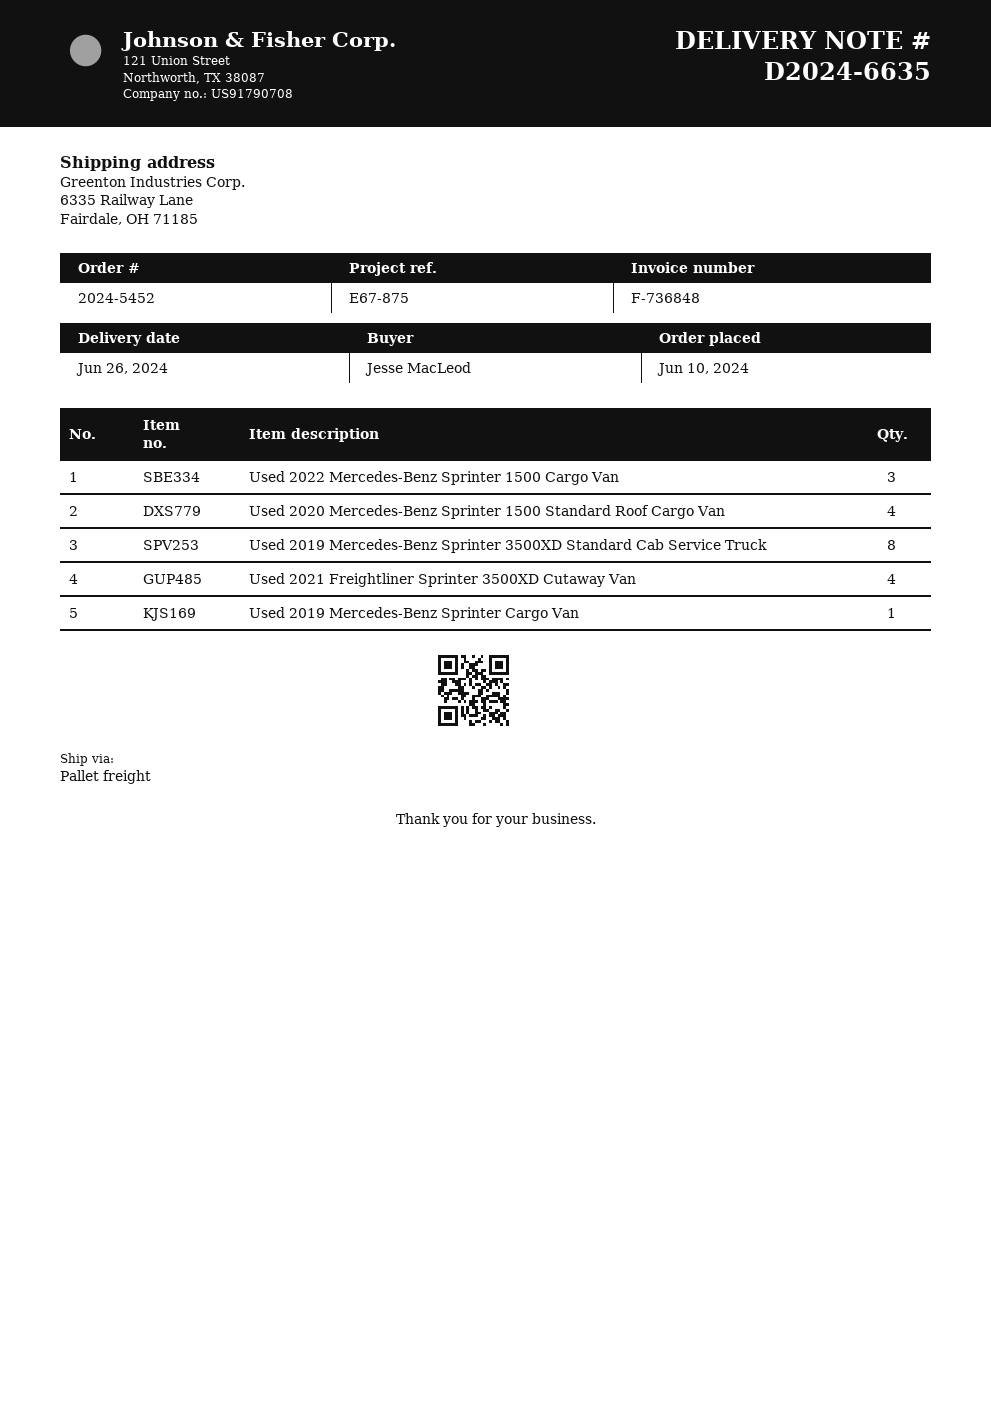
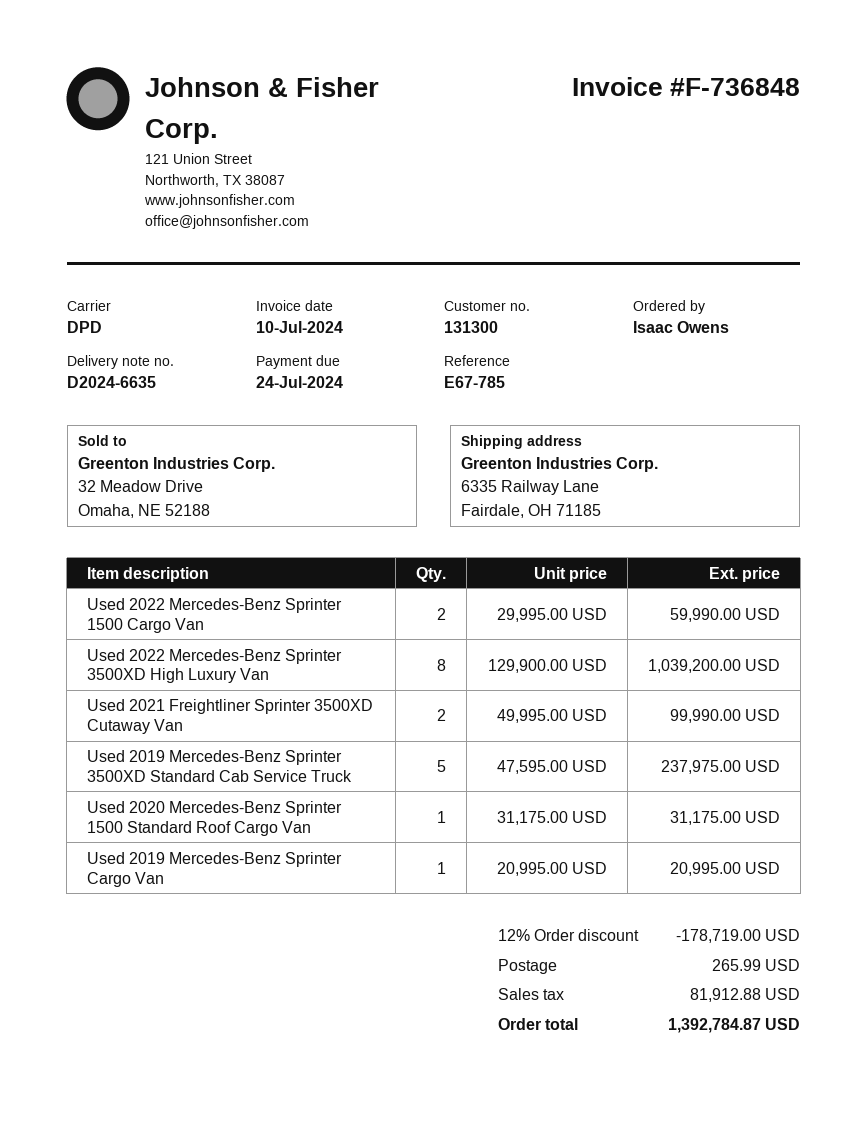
reference: E67-875 -> E67-785
ordered by: Jesse MacLeod -> Isaac Owens
shipping method: pallet freight -> DPD
Used 2022 Mercedes-Benz Sprinter 1500 Cargo Van: 3 -> 2
Used 2020 Mercedes-Benz Sprinter 1500 Standard Roof Cargo Van: 4 -> 1
Used 2019 Mercedes-Benz Sprinter 3500XD Standard Cab Service Truck: 8 -> 5
Used 2021 Freightliner Sprinter 3500XD Cutaway Van: 4 -> 2
Used 2022 Mercedes-Benz Sprinter 3500XD High Luxury Van: none -> 8

